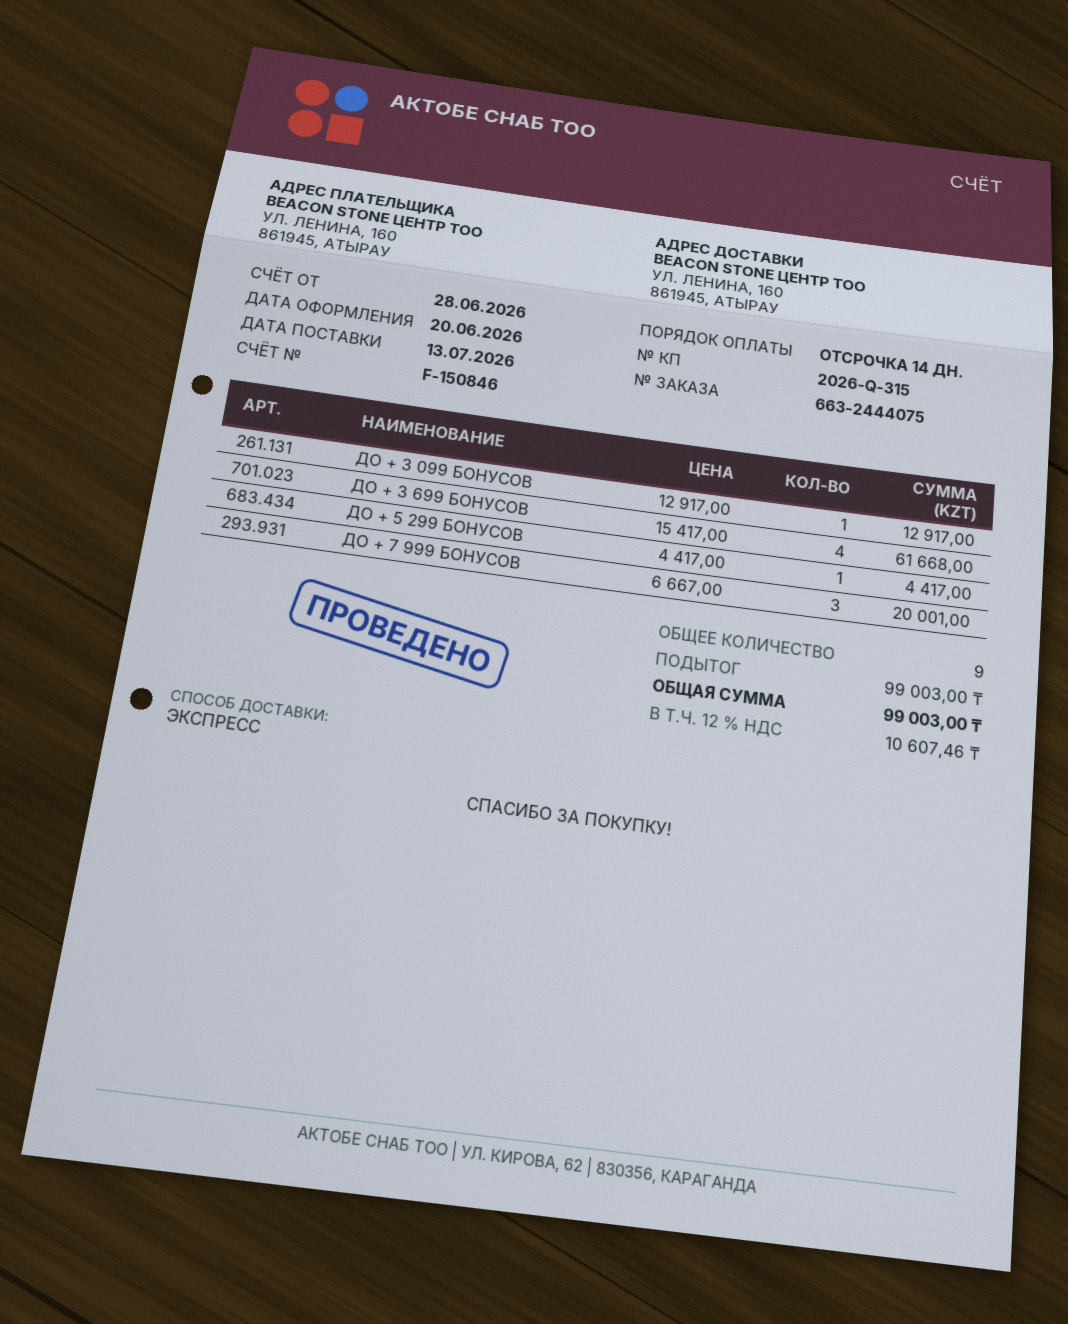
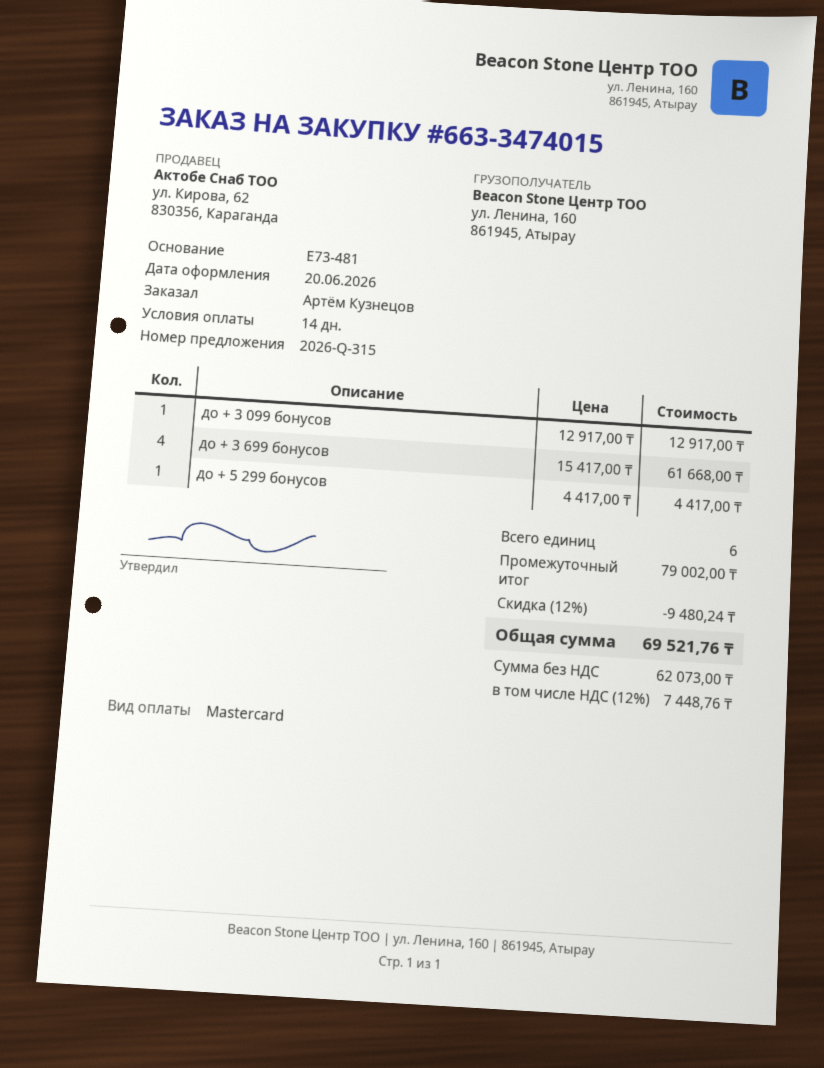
order number: 663-2444075 -> 663-3474015
ДО + 7 999 БОНУСОВ: 3 x 6667.00 = 20001.00 -> none
total quantity: 9 -> 6
subtotal: 99003.00 -> 79002.00
discount: none -> 12% = 9480.24
tax: 12% = 10607.46 -> 12% = 7448.76
total: 99003.00 -> 69521.76

